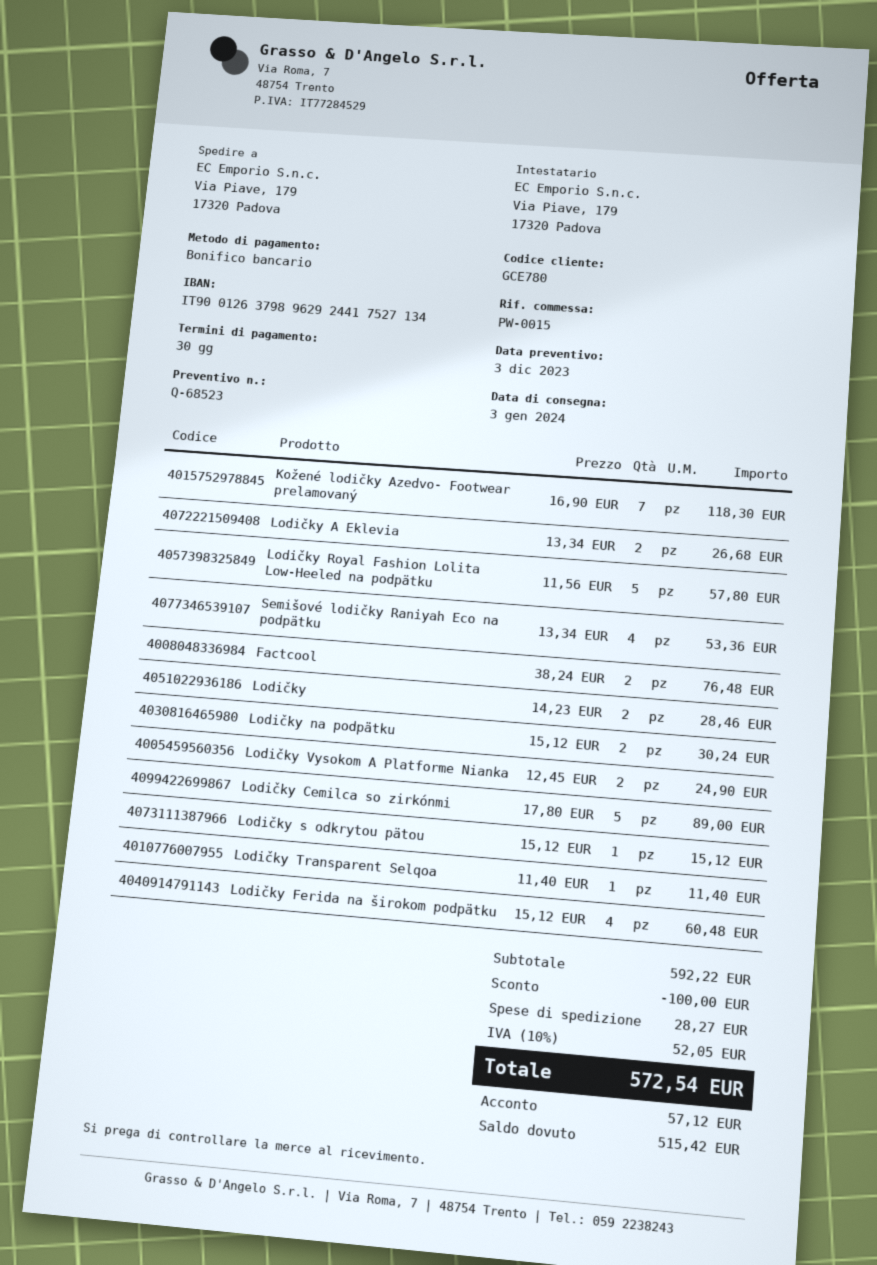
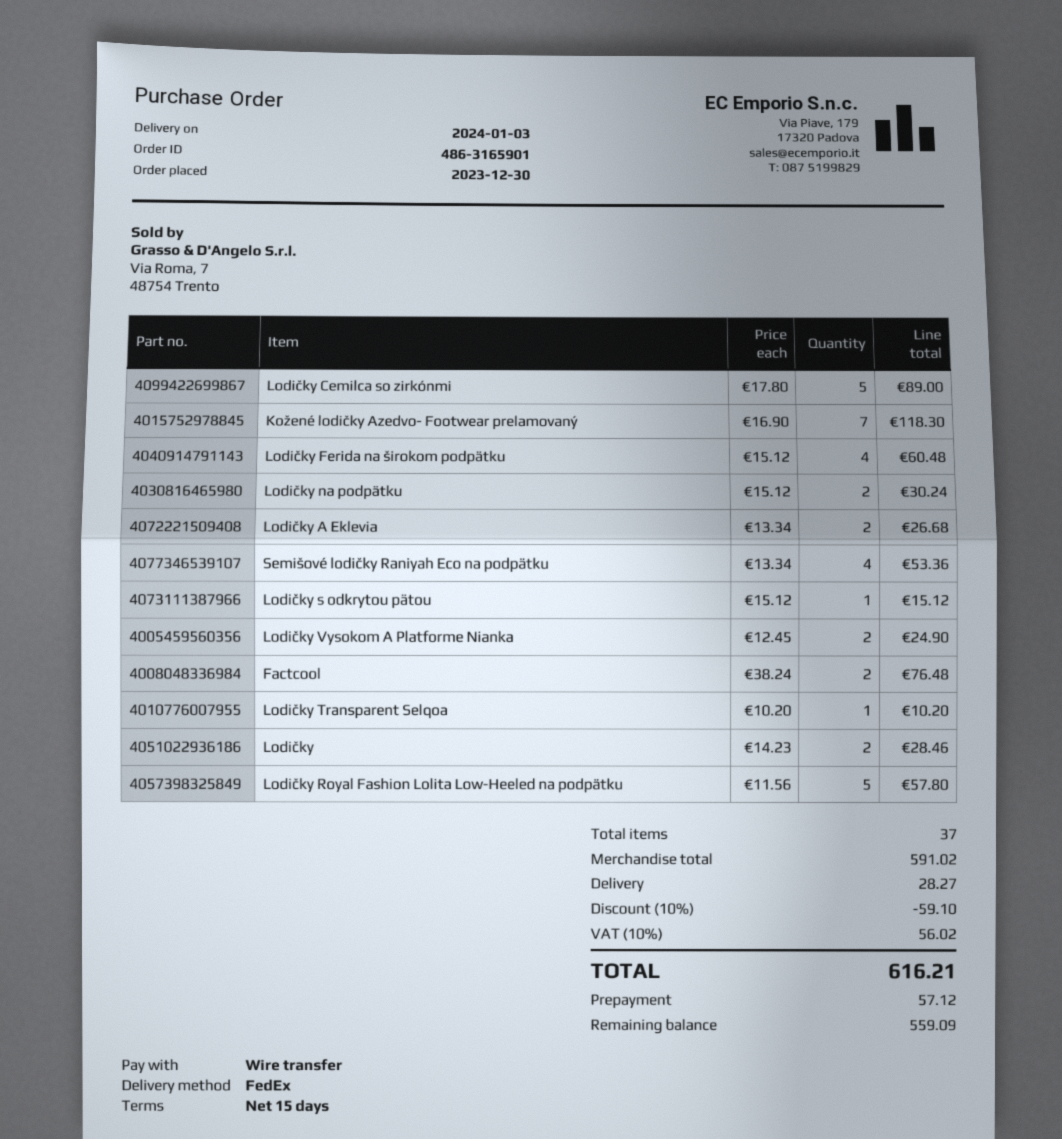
payment terms: 30 days -> 15 days
Lodičky Transparent Selqoa: 1 x 11.40 = 11.40 -> 1 x 10.20 = 10.20
subtotal: 592.22 -> 591.02
discount: 100.00 -> 59.10
tax: 10% = 52.05 -> 10% = 56.02
total: 572.54 -> 616.21
balance: 515.42 -> 559.09

